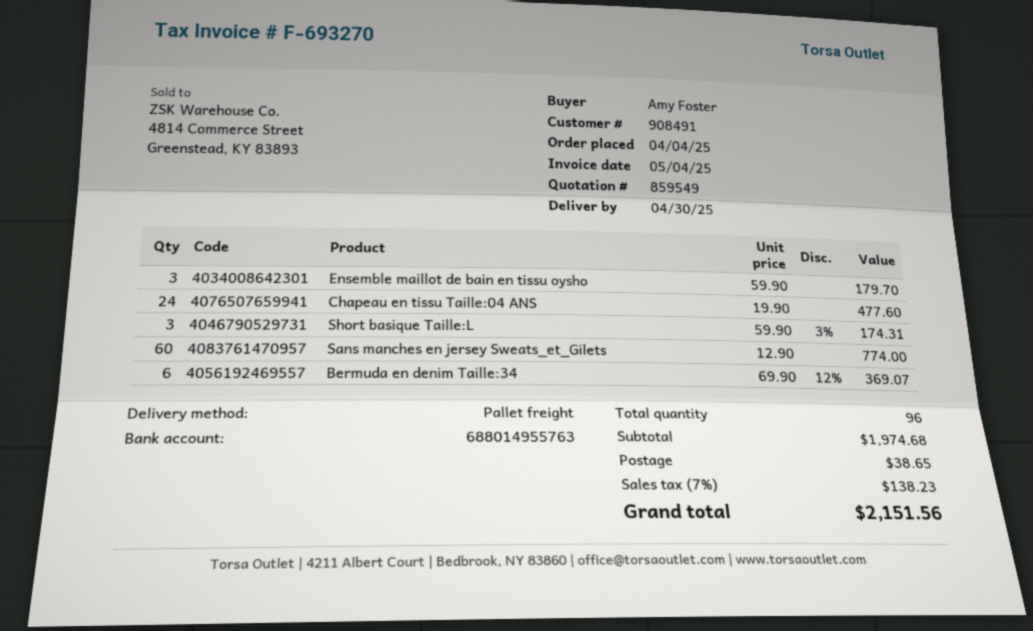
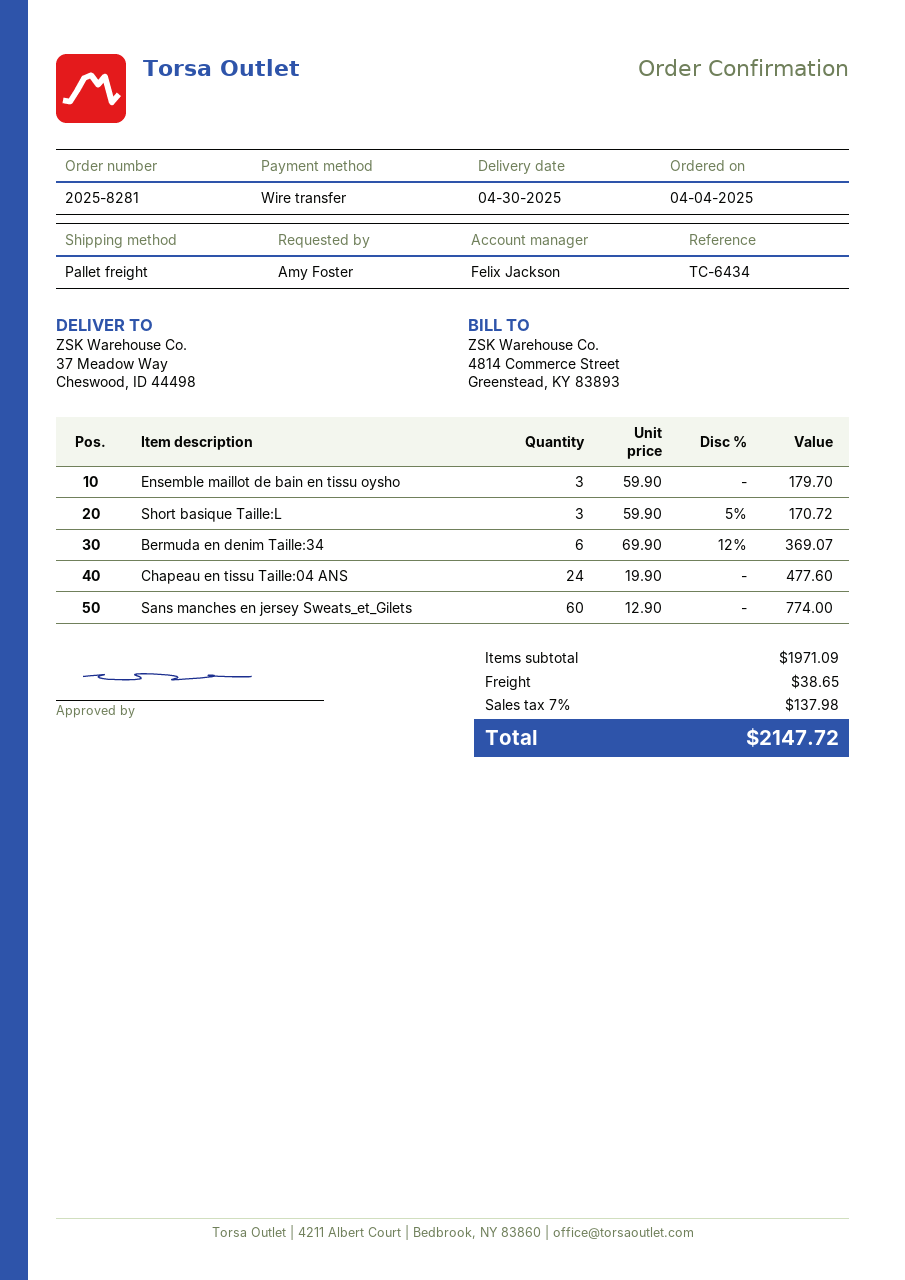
Short basique Taille:L: 3 x 59.90 - 3% = 174.31 -> 3 x 59.90 - 5% = 170.72
subtotal: 1974.68 -> 1971.09
tax: 7% = 138.23 -> 7% = 137.98
total: 2151.56 -> 2147.72

